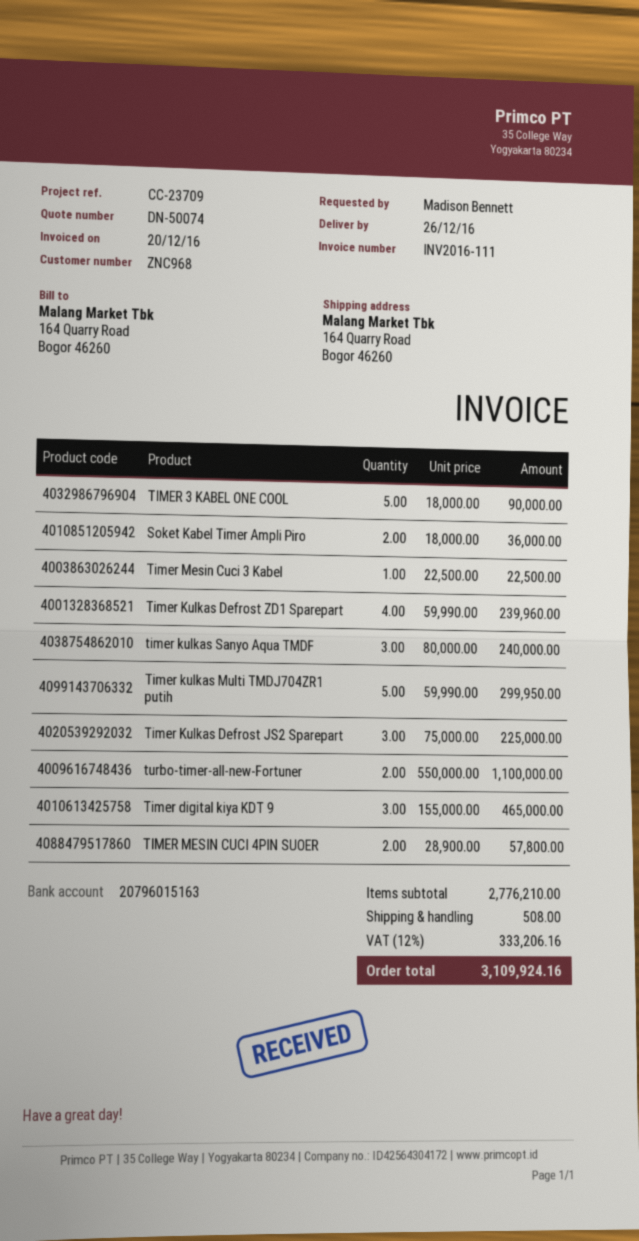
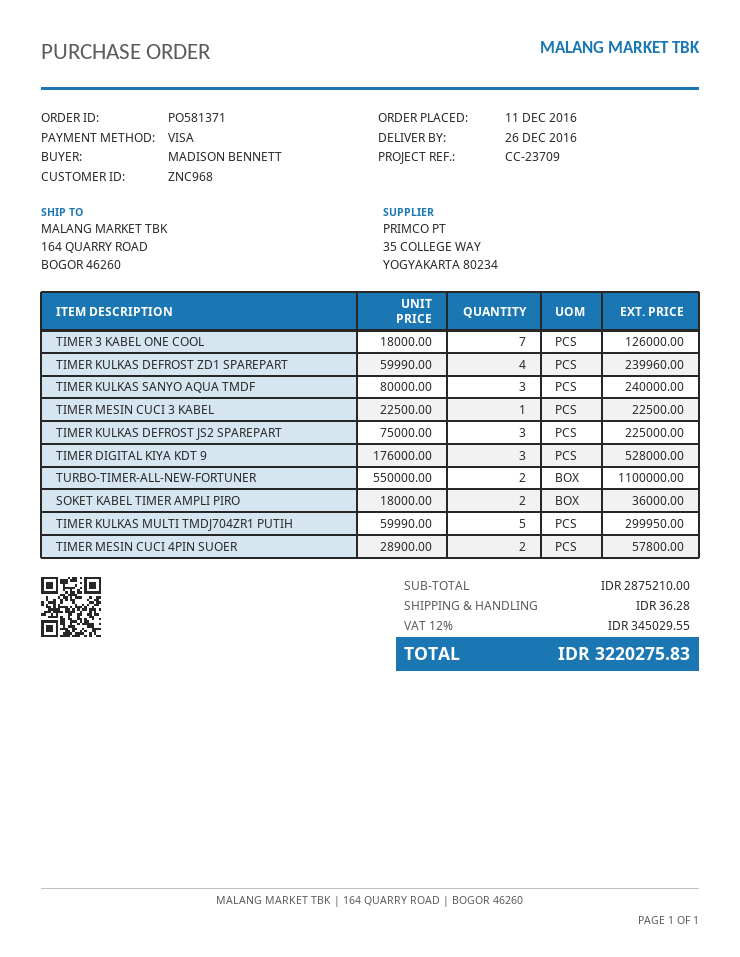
TIMER 3 KABEL ONE COOL: 5 x 18000.00 = 90000.00 -> 7 x 18000.00 = 126000.00
Timer digital kiya KDT 9: 3 x 155000.00 = 465000.00 -> 3 x 176000.00 = 528000.00
subtotal: 2776210.00 -> 2875210.00
shipping: 508.00 -> 36.28
tax: 12% = 333206.16 -> 12% = 345029.55
total: 3109924.16 -> 3220275.83

